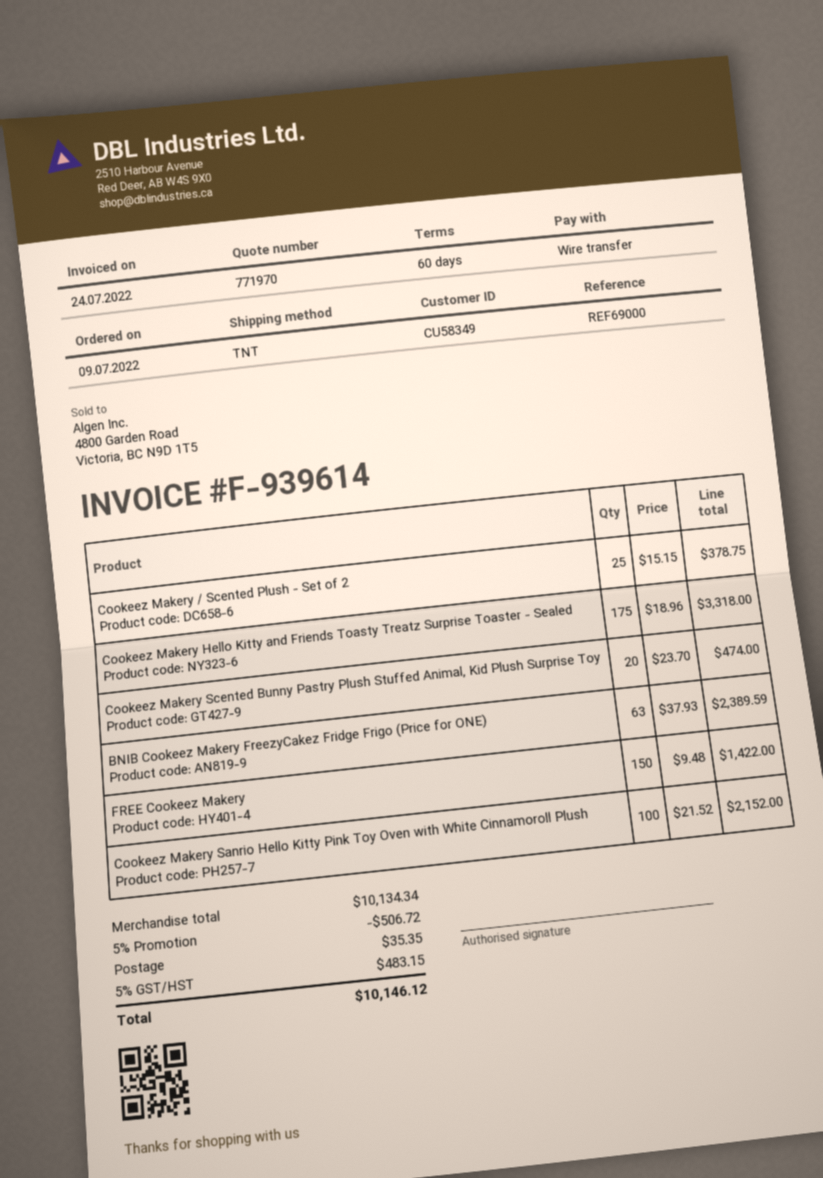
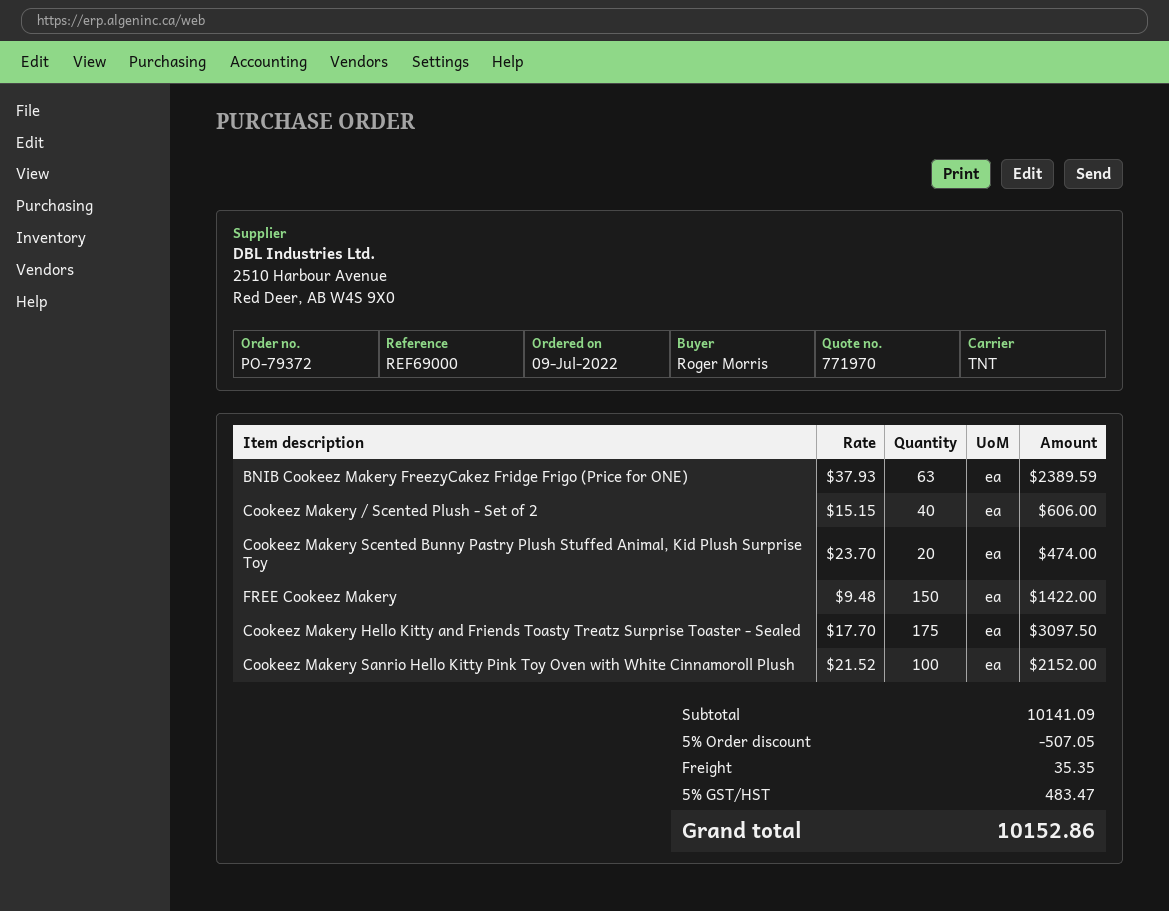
Cookeez Makery / Scented Plush - Set of 2: 25 x 15.15 = 378.75 -> 40 x 15.15 = 606.00
Cookeez Makery Hello Kitty and Friends Toasty Treatz Surprise Toaster - Sealed: 175 x 18.96 = 3318.00 -> 175 x 17.70 = 3097.50
subtotal: 10134.34 -> 10141.09
discount: 5% = 506.72 -> 5% = 507.05
tax: 5% = 483.15 -> 5% = 483.47
total: 10146.12 -> 10152.86

